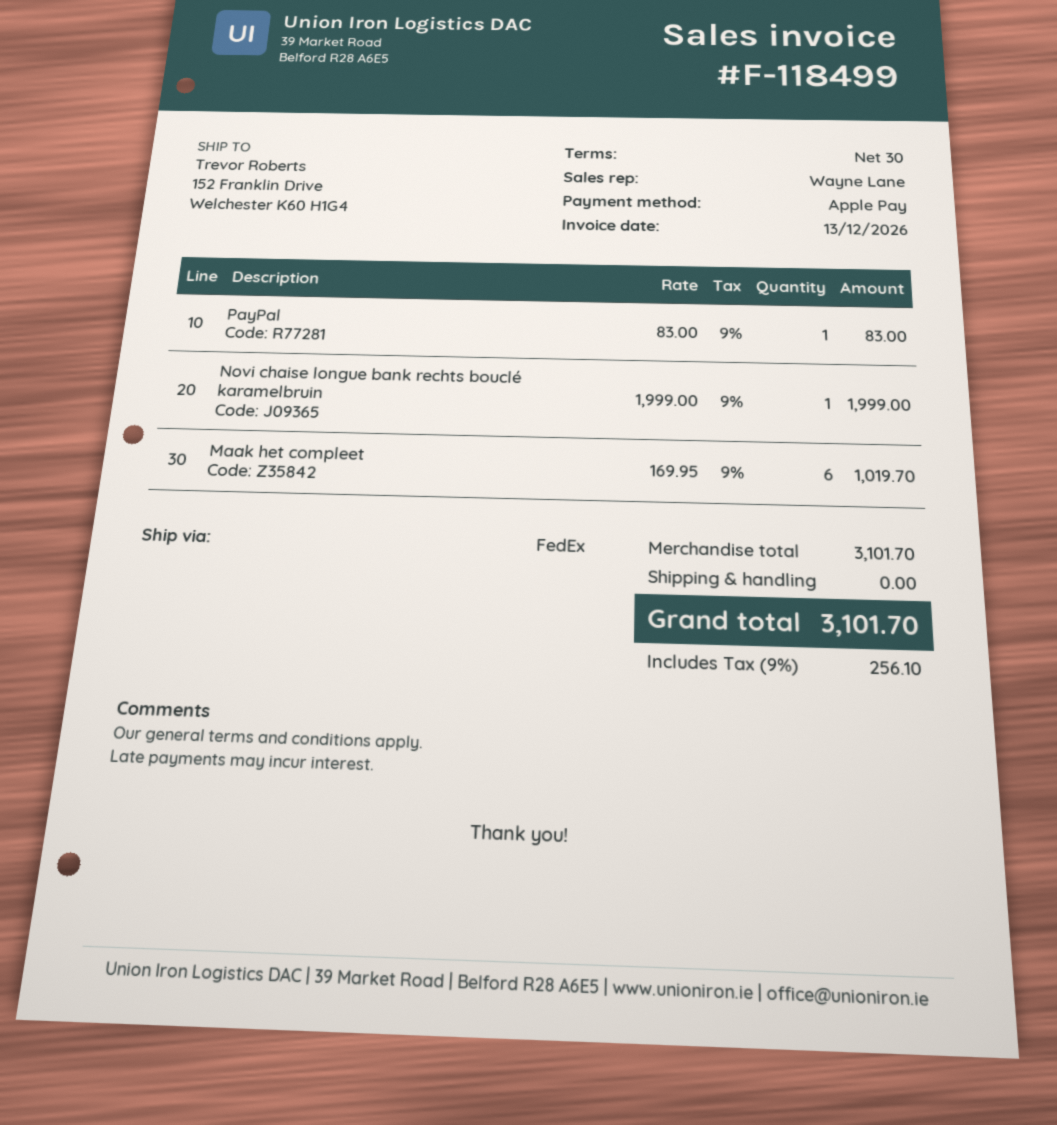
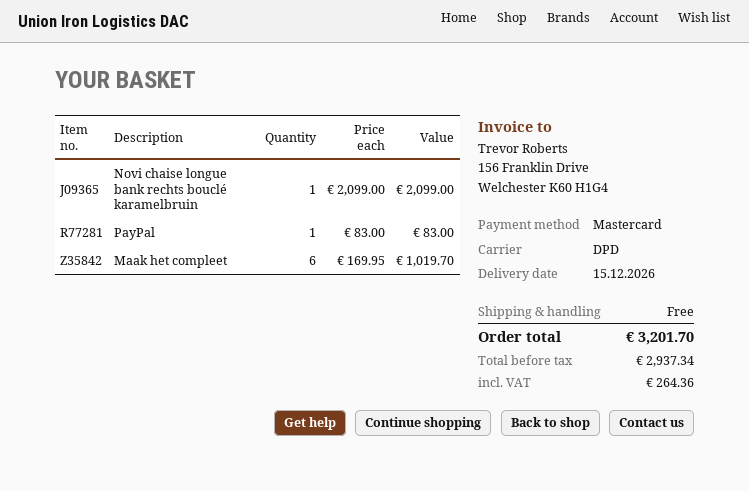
payment method: Apple Pay -> Mastercard
shipping method: FedEx -> DPD
Novi chaise longue bank rechts bouclé karamelbruin: 1 x 1999.00 = 1999.00 -> 1 x 2099.00 = 2099.00
tax: 256.10 -> 264.36
total: 3101.70 -> 3201.70

